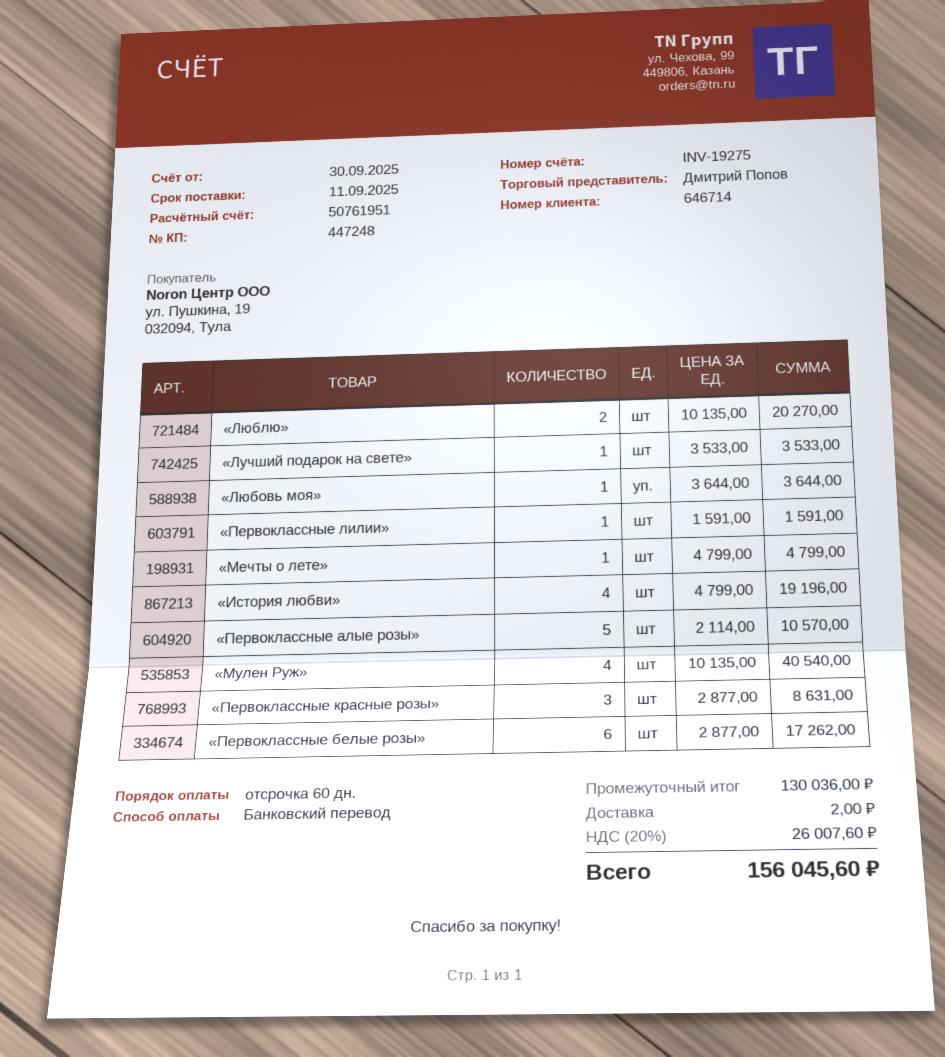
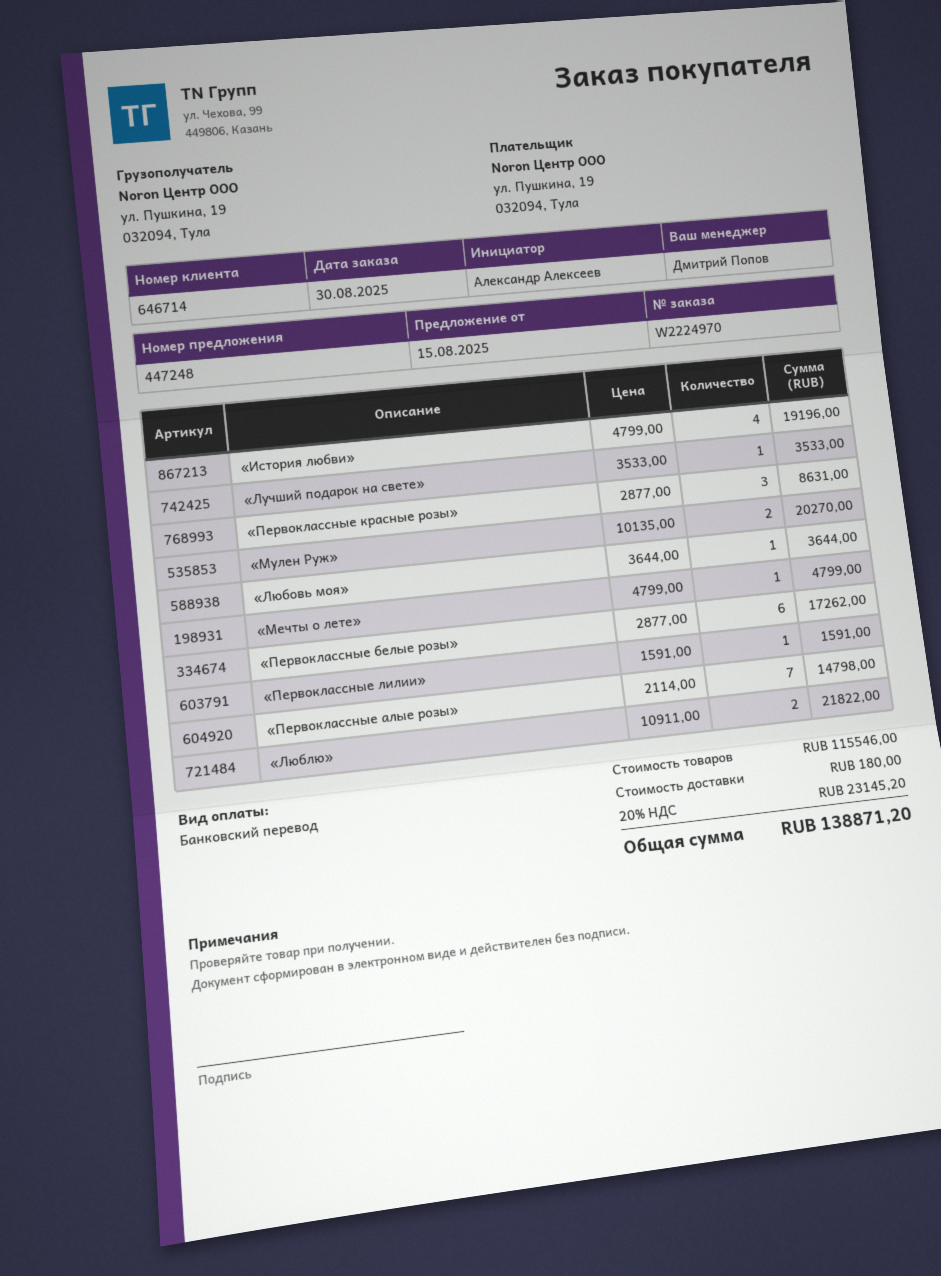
«Люблю»: 2 x 10135.00 = 20270.00 -> 2 x 10911.00 = 21822.00
«Первоклассные алые розы»: 5 x 2114.00 = 10570.00 -> 7 x 2114.00 = 14798.00
«Мулен Руж»: 4 x 10135.00 = 40540.00 -> 2 x 10135.00 = 20270.00
subtotal: 130036.00 -> 115546.00
shipping: 2.00 -> 180.00
tax: 20% = 26007.60 -> 20% = 23145.20
total: 156045.60 -> 138871.20

